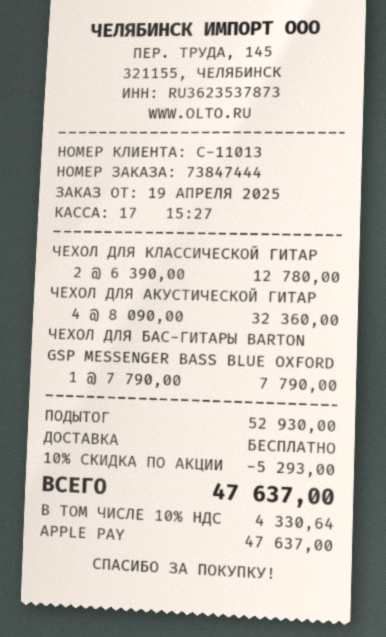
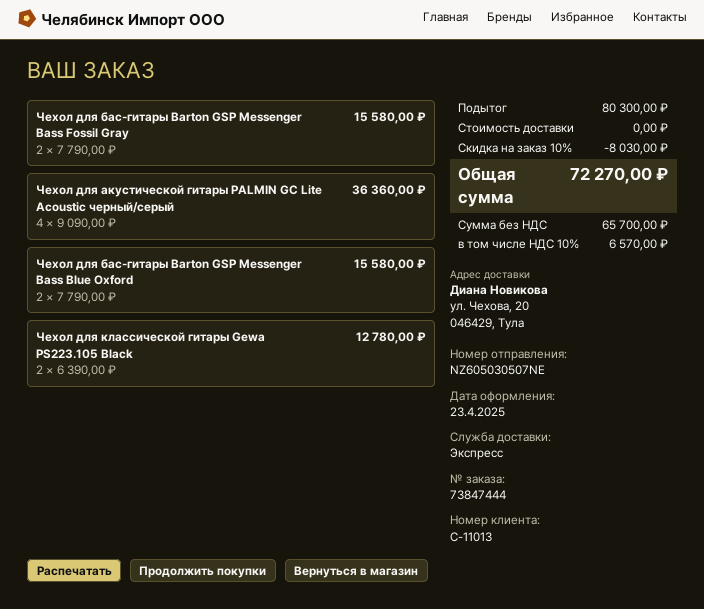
order date: 2025-04-19 -> 2025-04-23
ЧЕХОЛ ДЛЯ АКУСТИЧЕСКОЙ ГИТАР: 4 x 8090.00 = 32360.00 -> 4 x 9090.00 = 36360.00
ЧЕХОЛ ДЛЯ БАС-ГИТАРЫ BARTON GSP MESSENGER BASS BLUE OXFORD: 1 x 7790.00 = 7790.00 -> 2 x 7790.00 = 15580.00
Чехол для бас-гитары Barton GSP Messenger Bass Fossil Gray: none -> 2 x 7790.00 = 15580.00
subtotal: 52930.00 -> 80300.00
discount: 10% = 5293.00 -> 10% = 8030.00
tax: 10% = 4330.64 -> 10% = 6570.00
total: 47637.00 -> 72270.00

